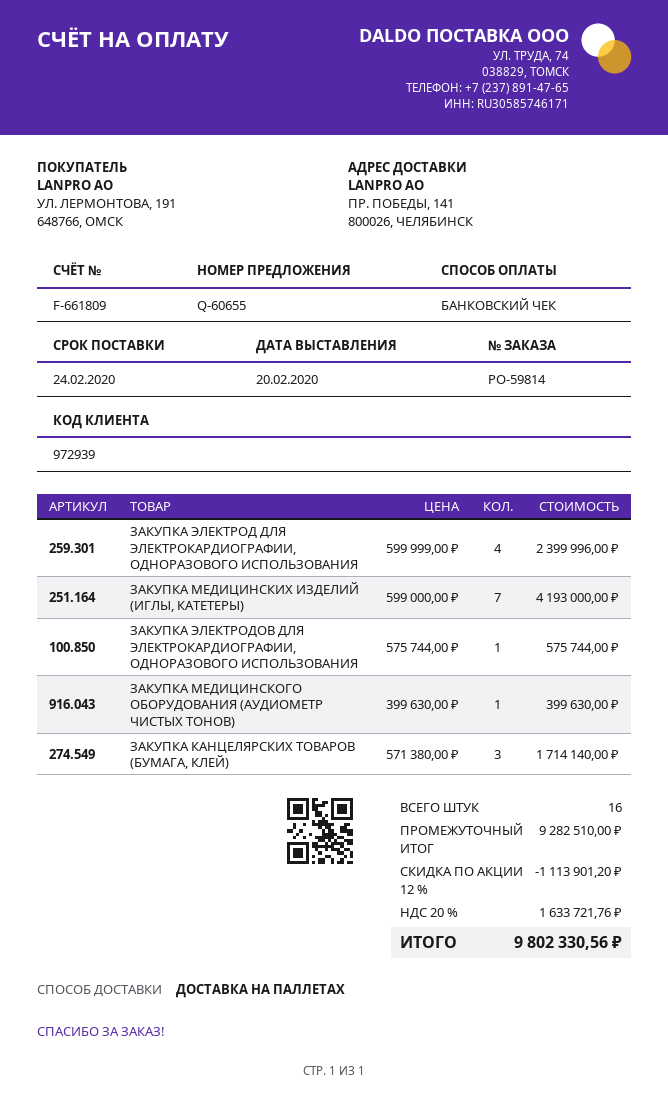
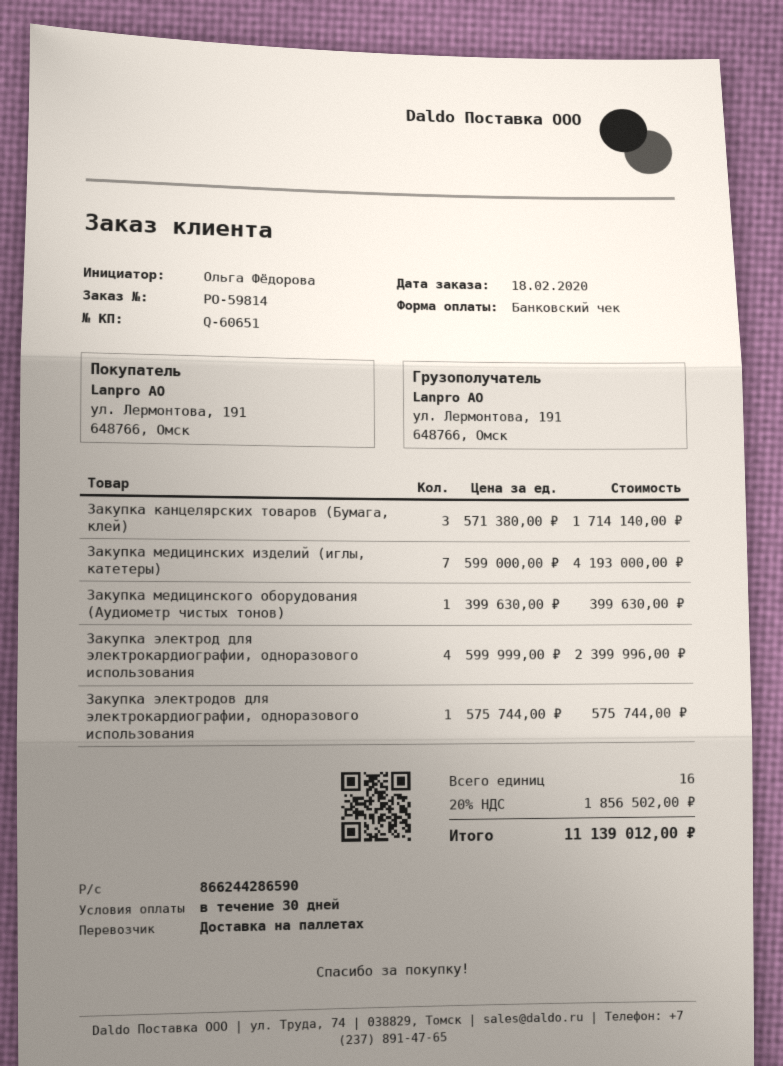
quote number: Q-60655 -> Q-60651
ship to: ПР. ПОБЕДЫ, 141, 800026, ЧЕЛЯБИНСК -> ул. Лермонтова, 191, 648766, Омск
discount: 12% = 1113901.20 -> none
tax: 20% = 1633721.76 -> 20% = 1856502.00
total: 9802330.56 -> 11139012.00

